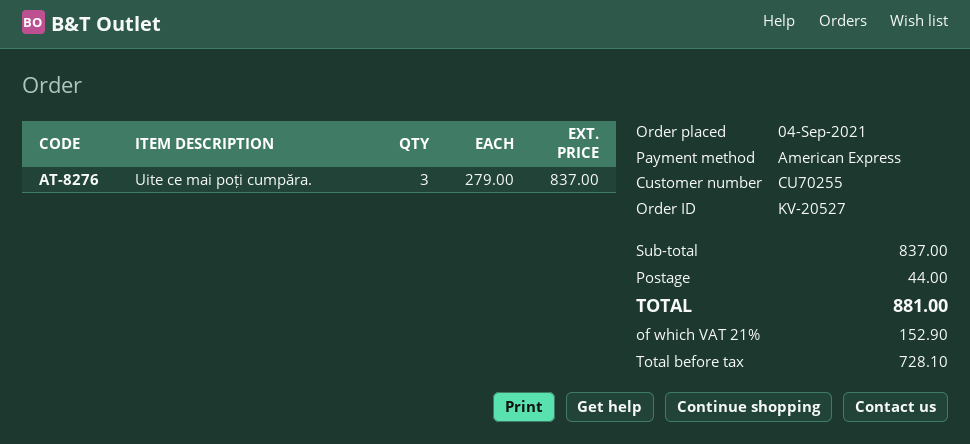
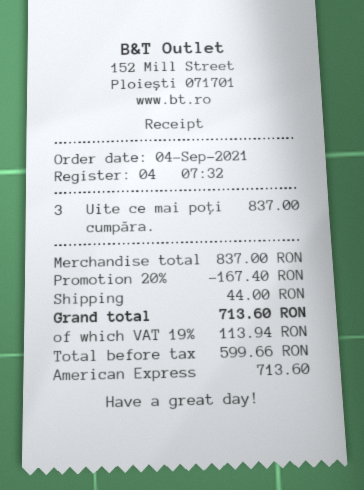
discount: none -> 20% = 167.40
net: 728.10 -> 599.66
tax: 21% = 152.90 -> 19% = 113.94
total: 881.00 -> 713.60

